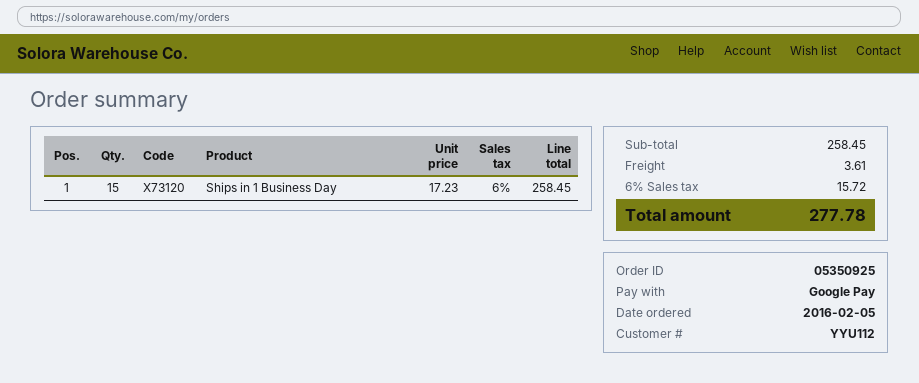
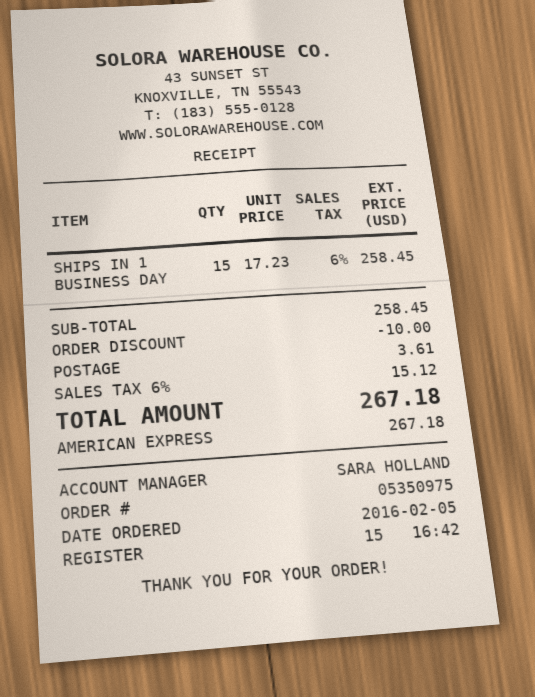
order number: 05350925 -> 05350975
payment method: Google Pay -> American Express
discount: none -> 10.00
tax: 6% = 15.72 -> 6% = 15.12
total: 277.78 -> 267.18

